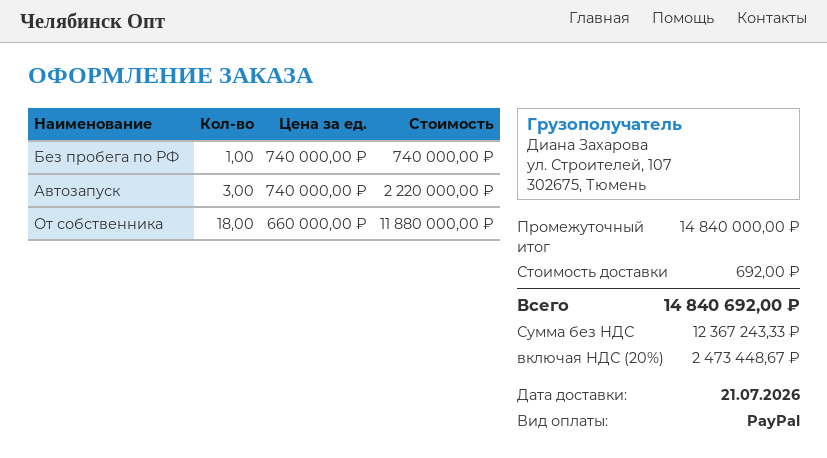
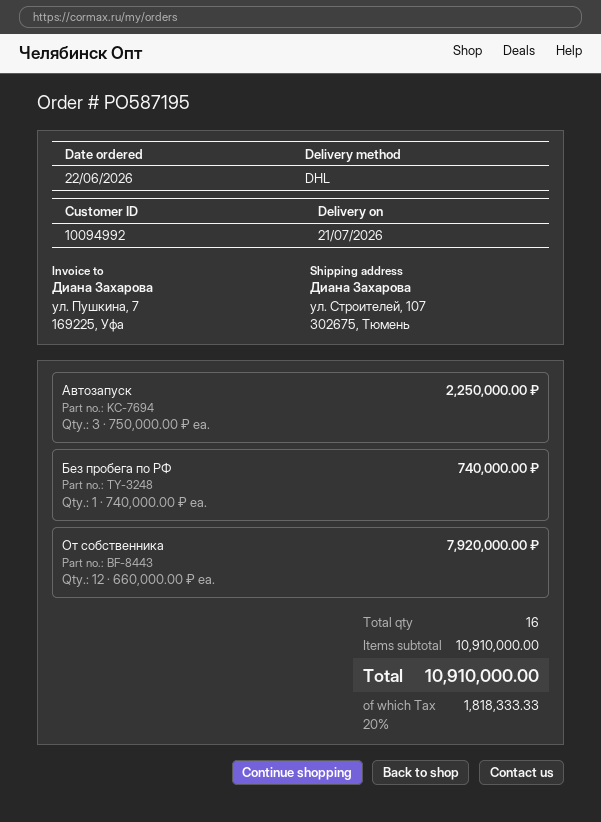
Автозапуск: 3 x 740000.00 = 2220000.00 -> 3 x 750000.00 = 2250000.00
От собственника: 18 x 660000.00 = 11880000.00 -> 12 x 660000.00 = 7920000.00
subtotal: 14840000.00 -> 10910000.00
shipping: 692.00 -> none
tax: 20% = 2473448.67 -> 20% = 1818333.33
total: 14840692.00 -> 10910000.00

